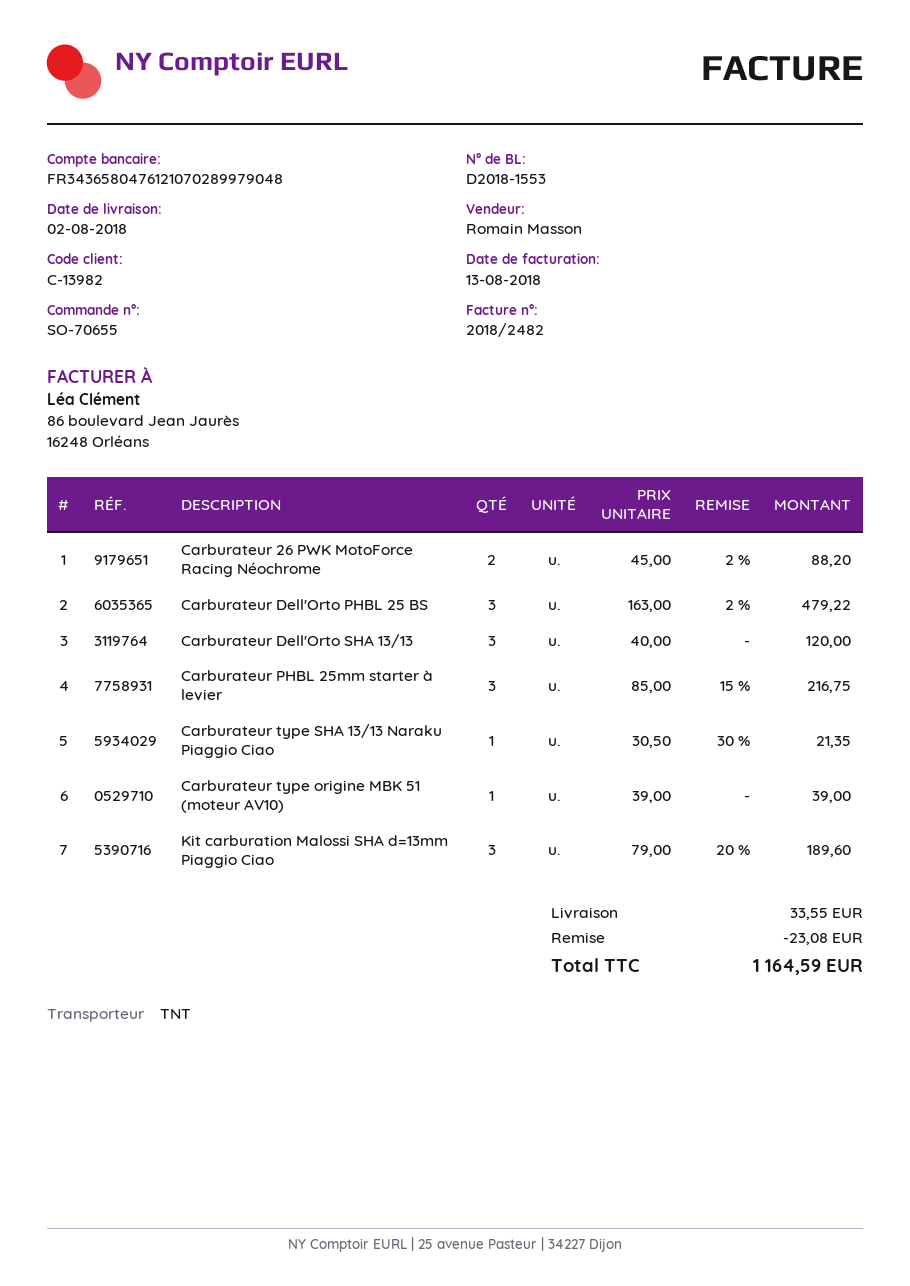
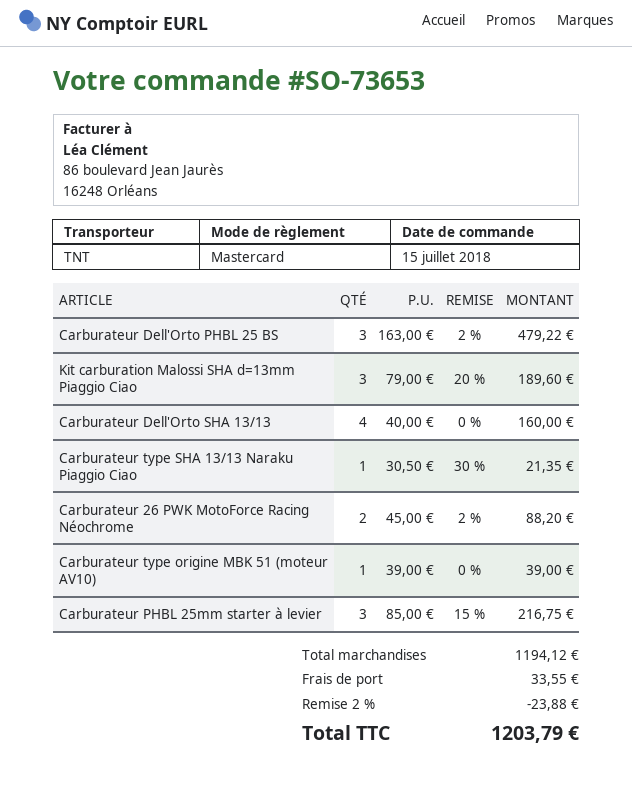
order number: SO-70655 -> SO-73653
Carburateur Dell'Orto SHA 13/13: 3 x 40.00 = 120.00 -> 4 x 40.00 = 160.00
discount: 23.08 -> 23.88
total: 1164.59 -> 1203.79

